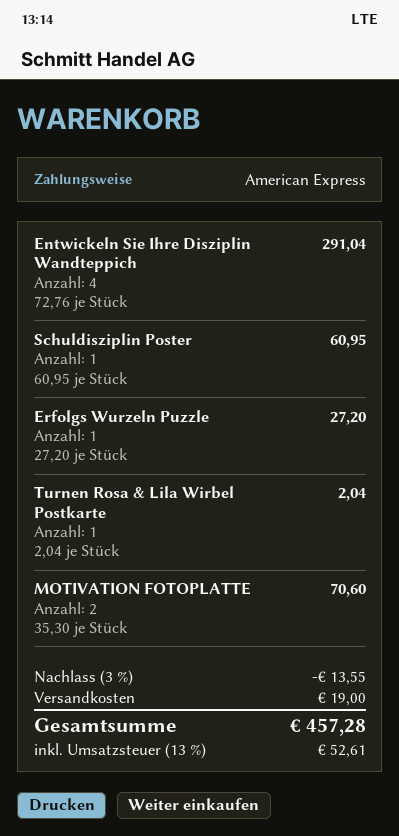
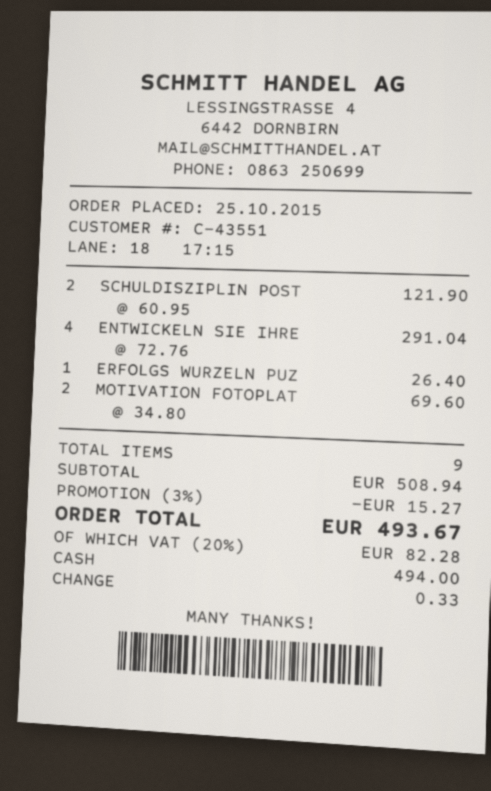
payment method: American Express -> cash
Schuldisziplin Poster: 1 x 60.95 = 60.95 -> 2 x 60.95 = 121.90
Erfolgs Wurzeln Puzzle: 1 x 27.20 = 27.20 -> 1 x 26.40 = 26.40
Turnen Rosa & Lila Wirbel Postkarte: 1 x 2.04 = 2.04 -> none
MOTIVATION FOTOPLATTE: 2 x 35.30 = 70.60 -> 2 x 34.80 = 69.60
discount: 3% = 13.55 -> 3% = 15.27
shipping: 19.00 -> none
tax: 13% = 52.61 -> 20% = 82.28
total: 457.28 -> 493.67

